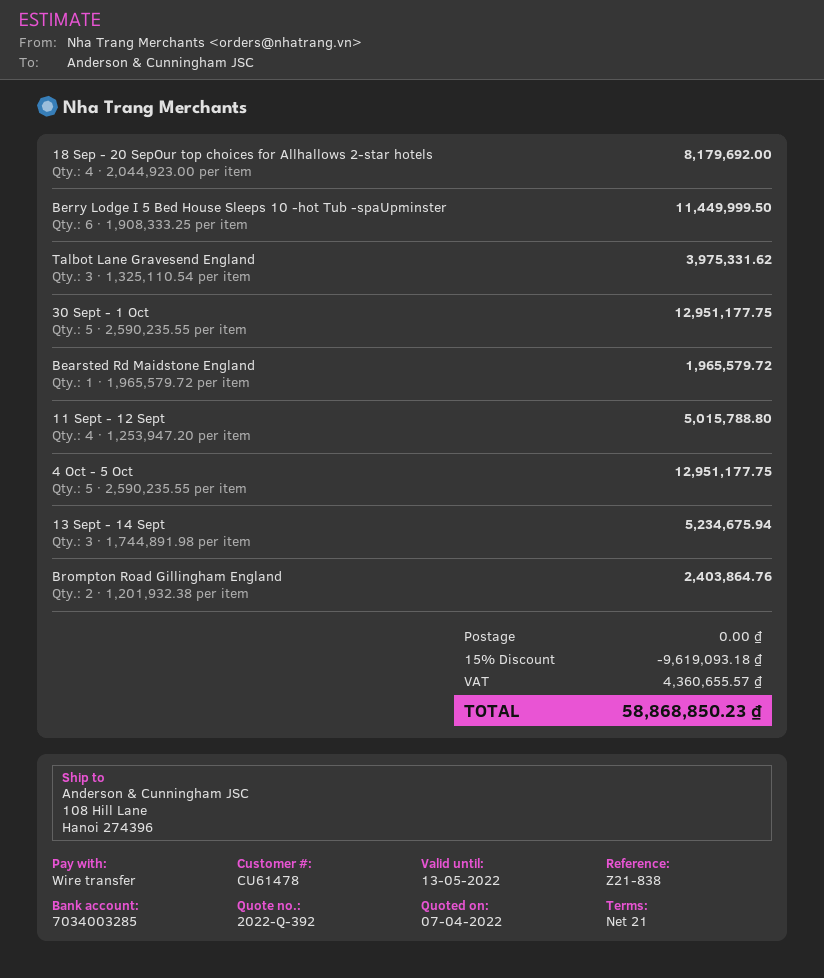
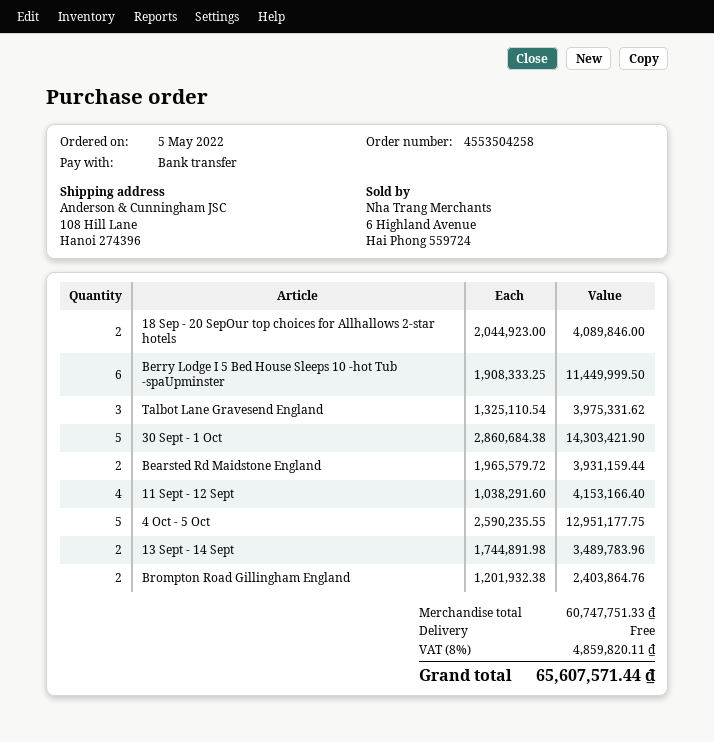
18 Sep - 20 SepOur top choices for Allhallows 2-star hotels: 4 x 2044923.00 = 8179692.00 -> 2 x 2044923.00 = 4089846.00
30 Sept - 1 Oct: 5 x 2590235.55 = 12951177.75 -> 5 x 2860684.38 = 14303421.90
Bearsted Rd Maidstone England: 1 x 1965579.72 = 1965579.72 -> 2 x 1965579.72 = 3931159.44
11 Sept - 12 Sept: 4 x 1253947.20 = 5015788.80 -> 4 x 1038291.60 = 4153166.40
13 Sept - 14 Sept: 3 x 1744891.98 = 5234675.94 -> 2 x 1744891.98 = 3489783.96
discount: 15% = 9619093.18 -> none
tax: 4360655.57 -> 4859820.11
total: 58868850.23 -> 65607571.44

